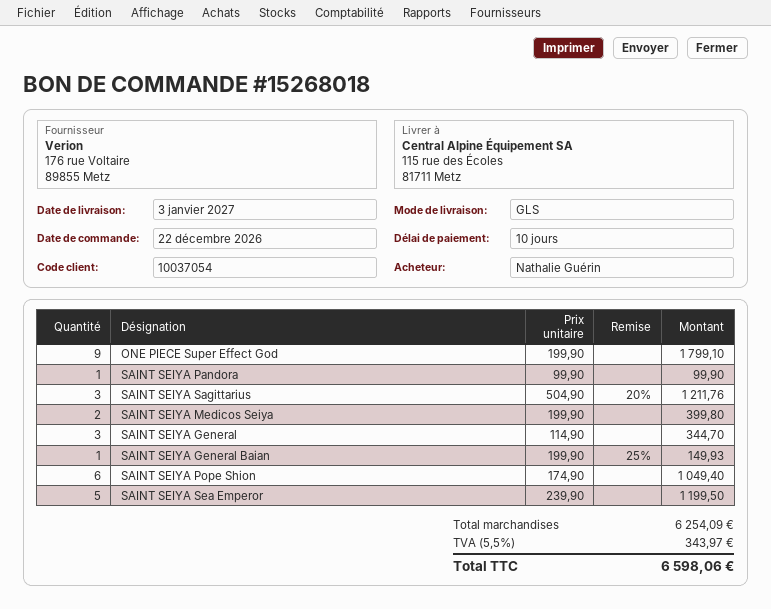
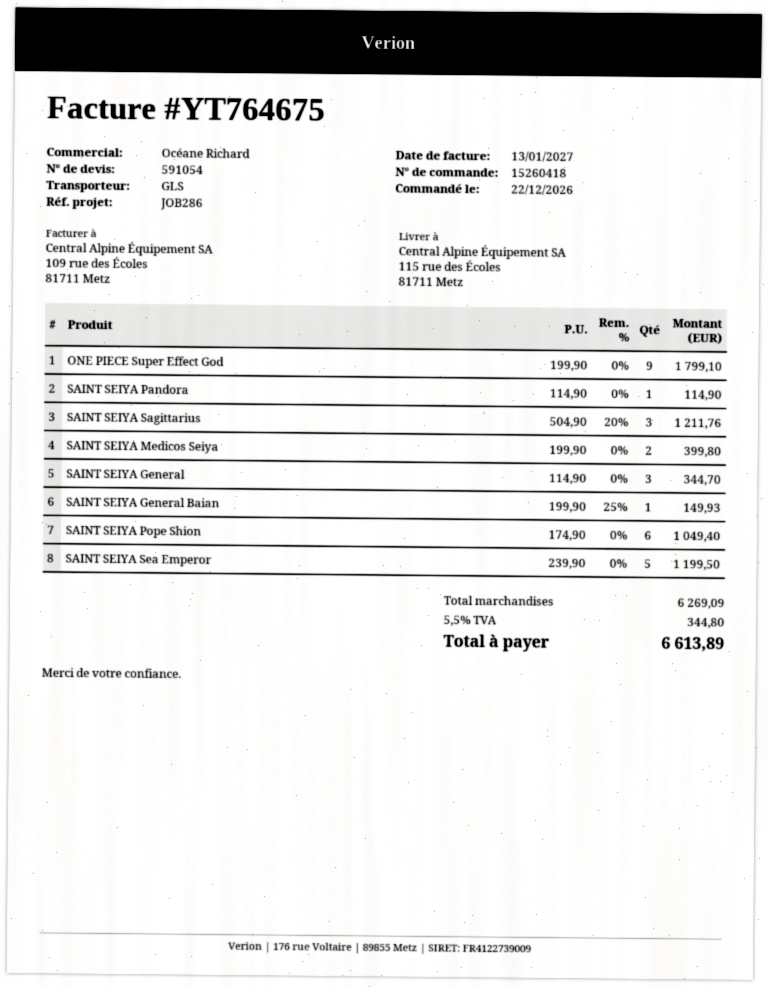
order number: 15268018 -> 15260418
SAINT SEIYA Pandora: 1 x 99.90 = 99.90 -> 1 x 114.90 = 114.90
subtotal: 6254.09 -> 6269.09
tax: 5.5% = 343.97 -> 5.5% = 344.80
total: 6598.06 -> 6613.89

